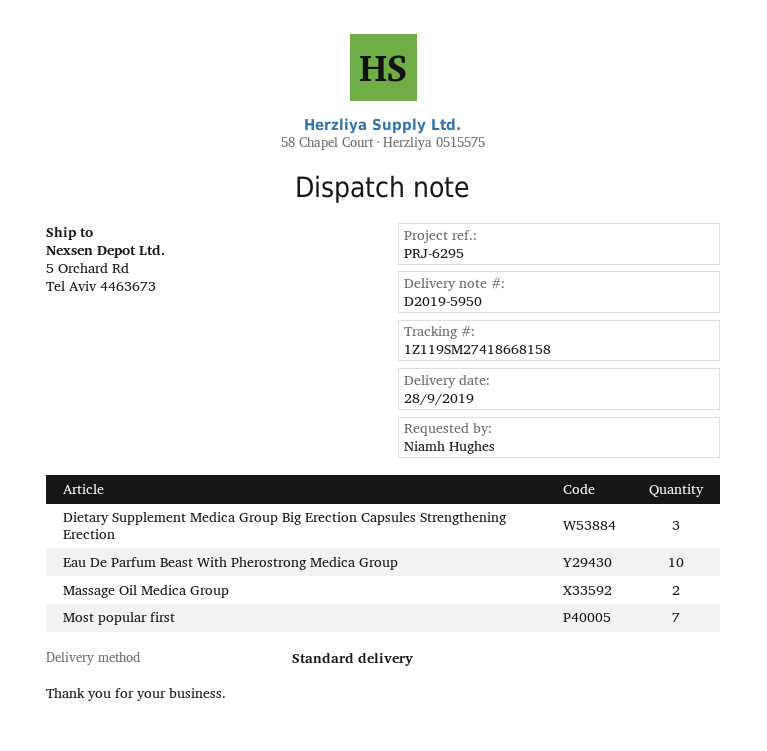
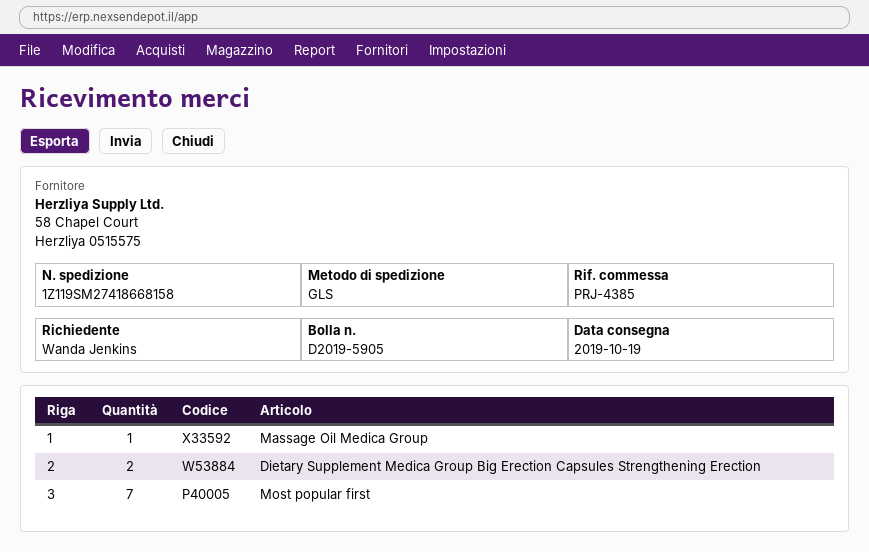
delivery note number: D2019-5950 -> D2019-5905
delivery date: 2019-09-28 -> 2019-10-19
reference: PRJ-6295 -> PRJ-4385
ordered by: Niamh Hughes -> Wanda Jenkins
shipping method: standard -> GLS
Dietary Supplement Medica Group Big Erection Capsules Strengthening Erection: 3 -> 2
Eau De Parfum Beast With Pherostrong Medica Group: 10 -> none
Massage Oil Medica Group: 2 -> 1

